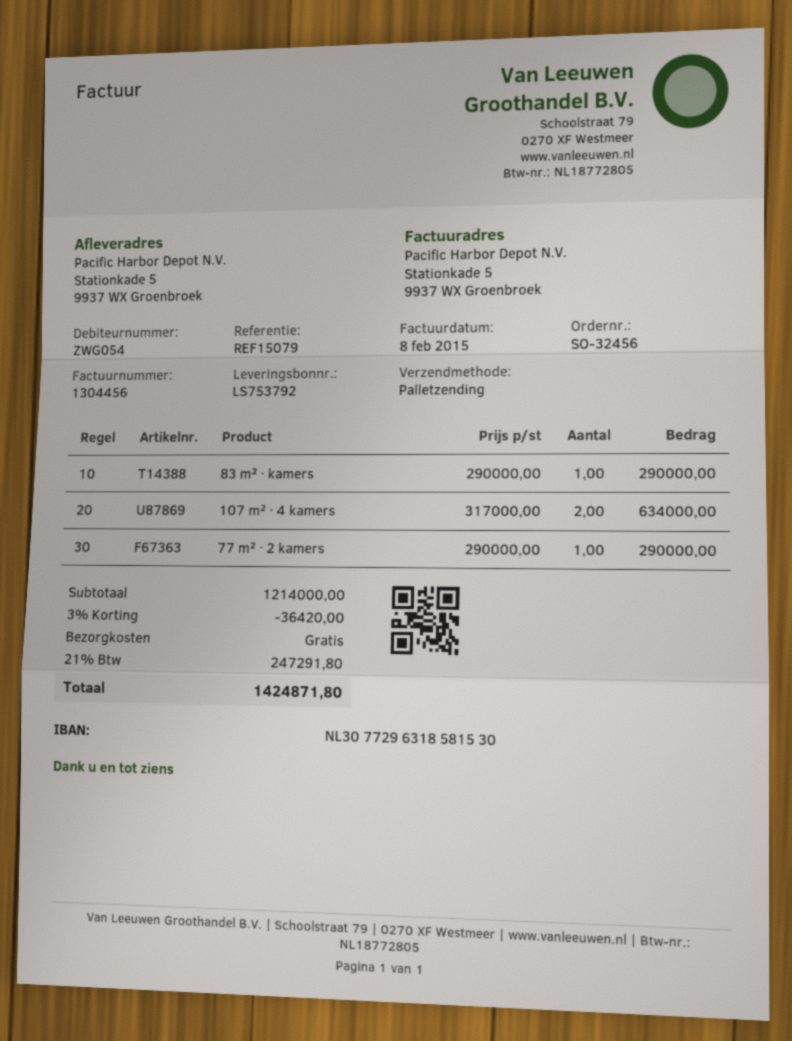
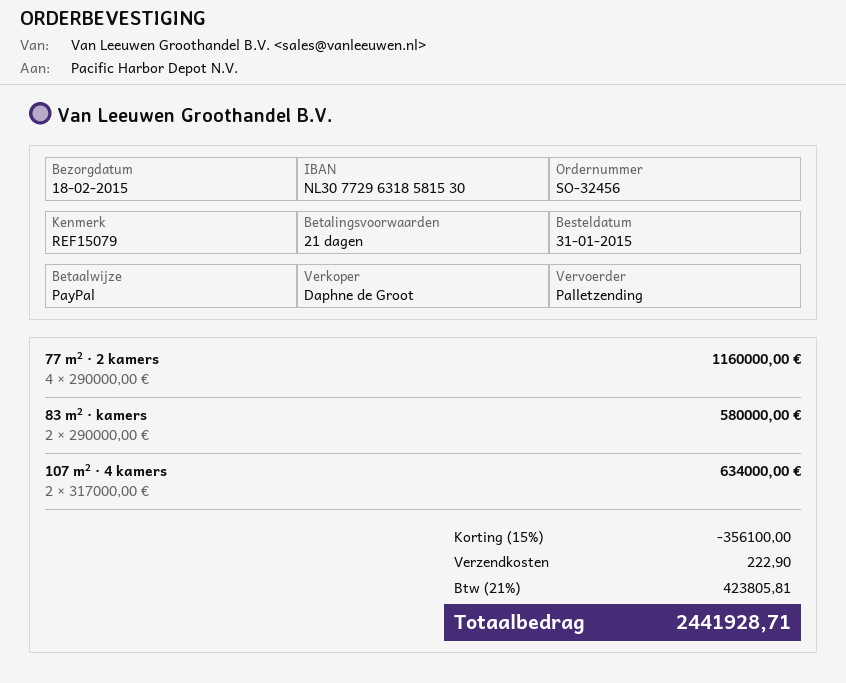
83 m² · kamers: 1 x 290000.00 = 290000.00 -> 2 x 290000.00 = 580000.00
77 m² · 2 kamers: 1 x 290000.00 = 290000.00 -> 4 x 290000.00 = 1160000.00
discount: 3% = 36420.00 -> 15% = 356100.00
shipping: 0.00 -> 222.90
tax: 21% = 247291.80 -> 21% = 423805.81
total: 1424871.80 -> 2441928.71

